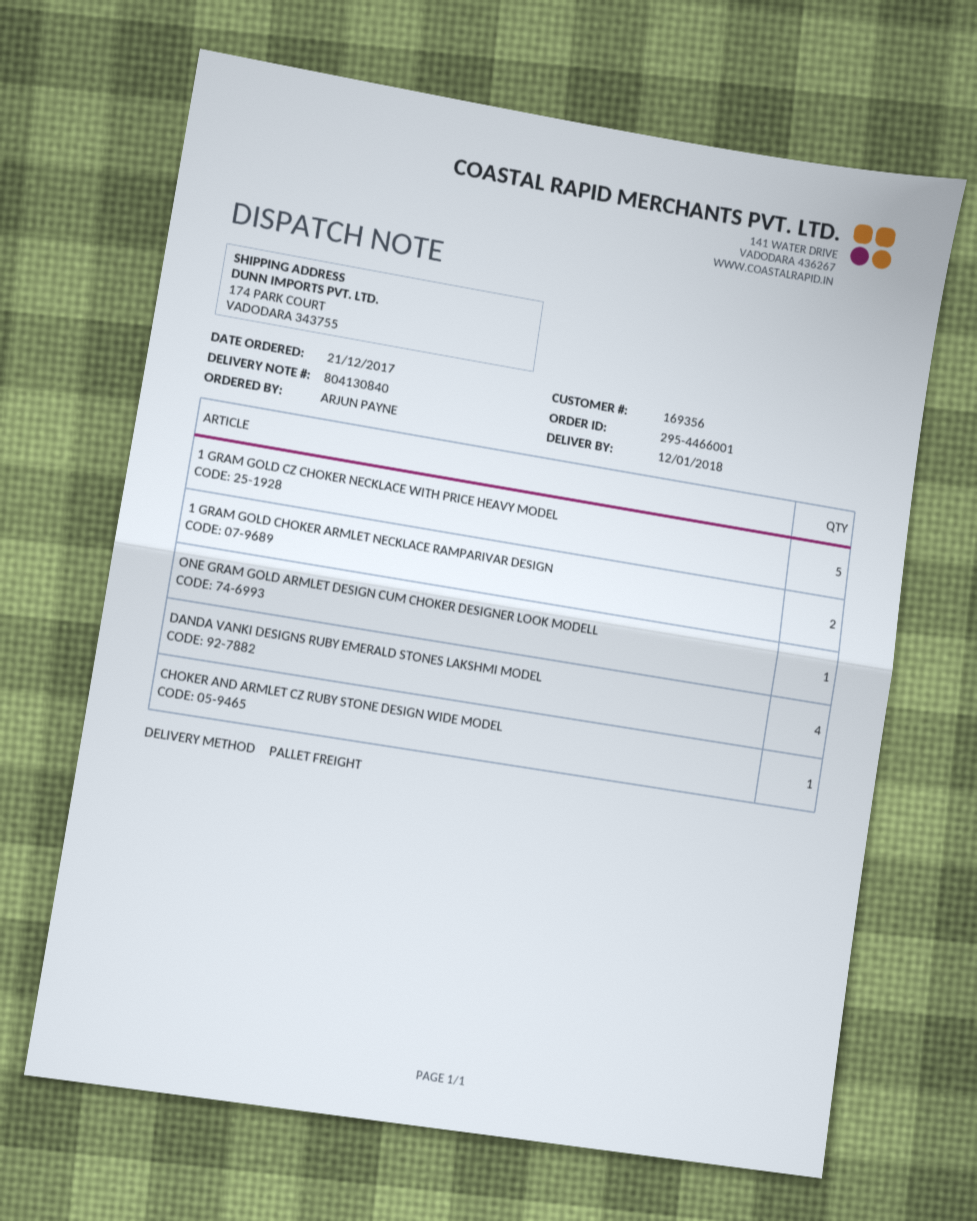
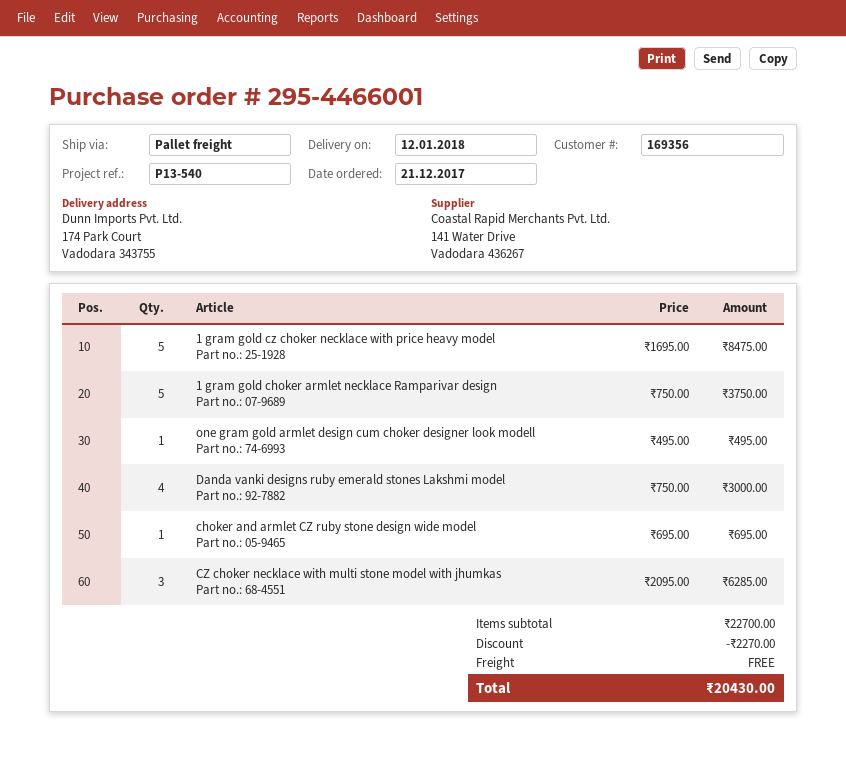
1 GRAM GOLD CHOKER ARMLET NECKLACE RAMPARIVAR DESIGN: 2 -> 5
CZ choker necklace with multi stone model with jhumkas: none -> 3

